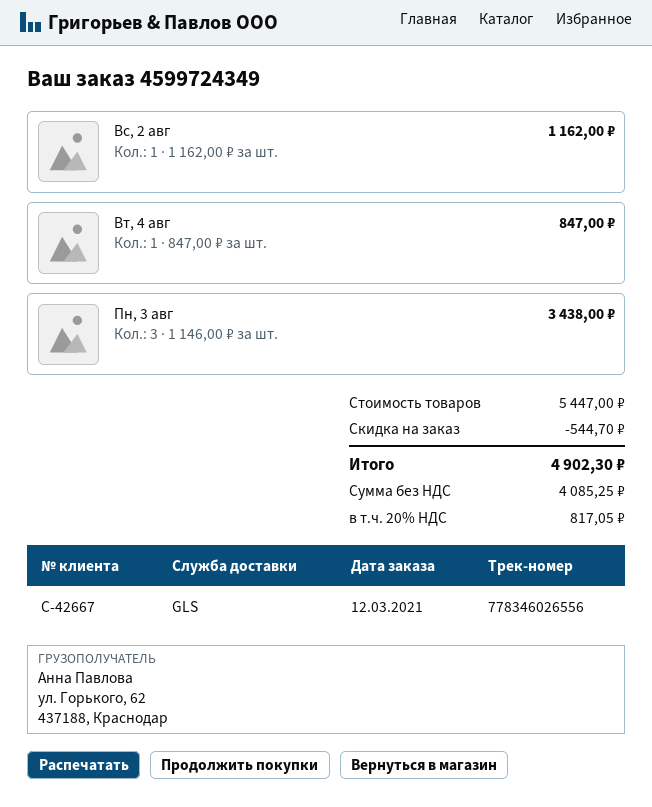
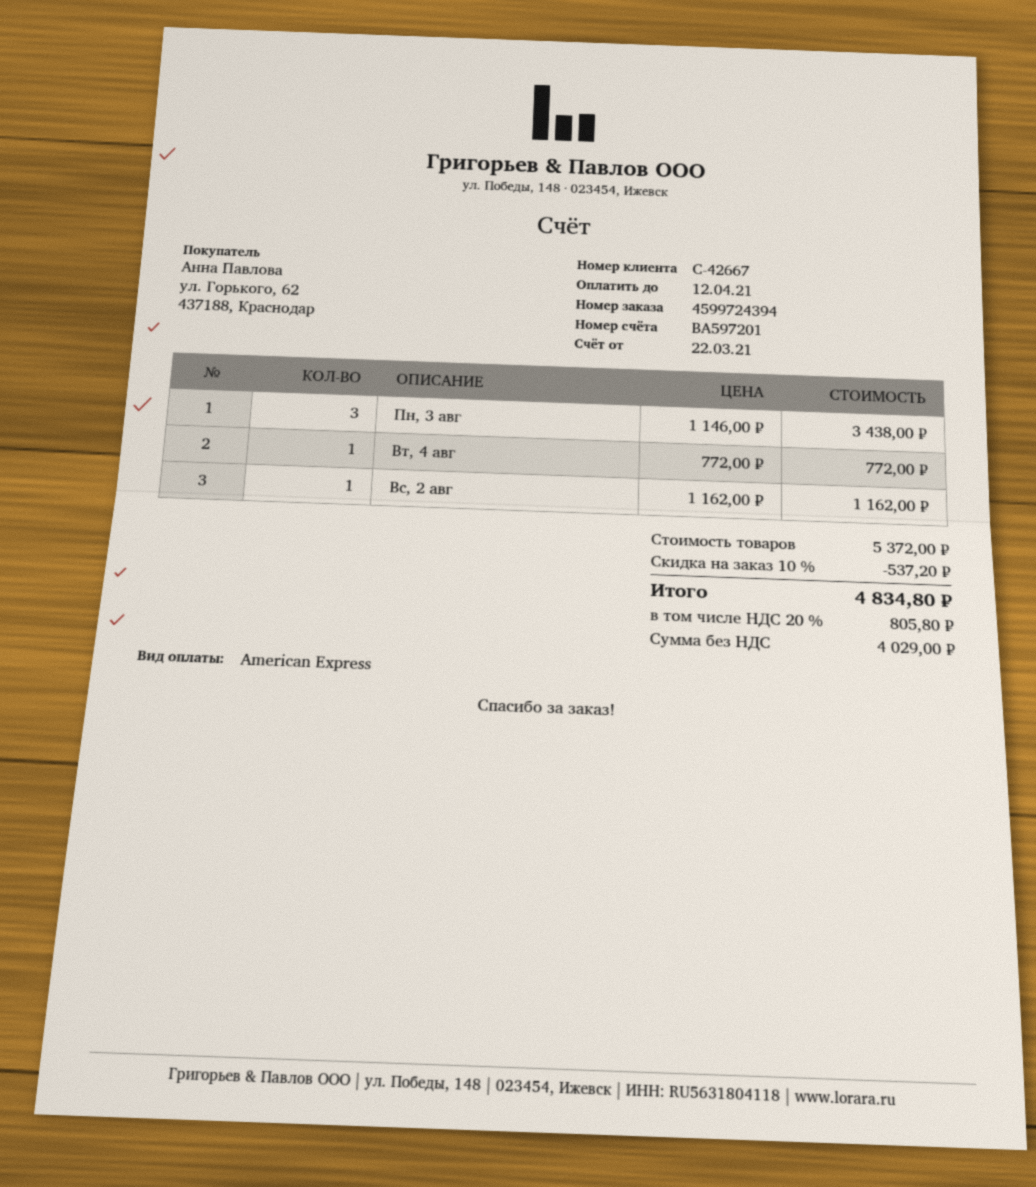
order number: 4599724349 -> 4599724394
Вт, 4 авг: 1 x 847.00 = 847.00 -> 1 x 772.00 = 772.00
subtotal: 5447.00 -> 5372.00
discount: 544.70 -> 537.20
net: 4085.25 -> 4029.00
tax: 20% = 817.05 -> 20% = 805.80
total: 4902.30 -> 4834.80

